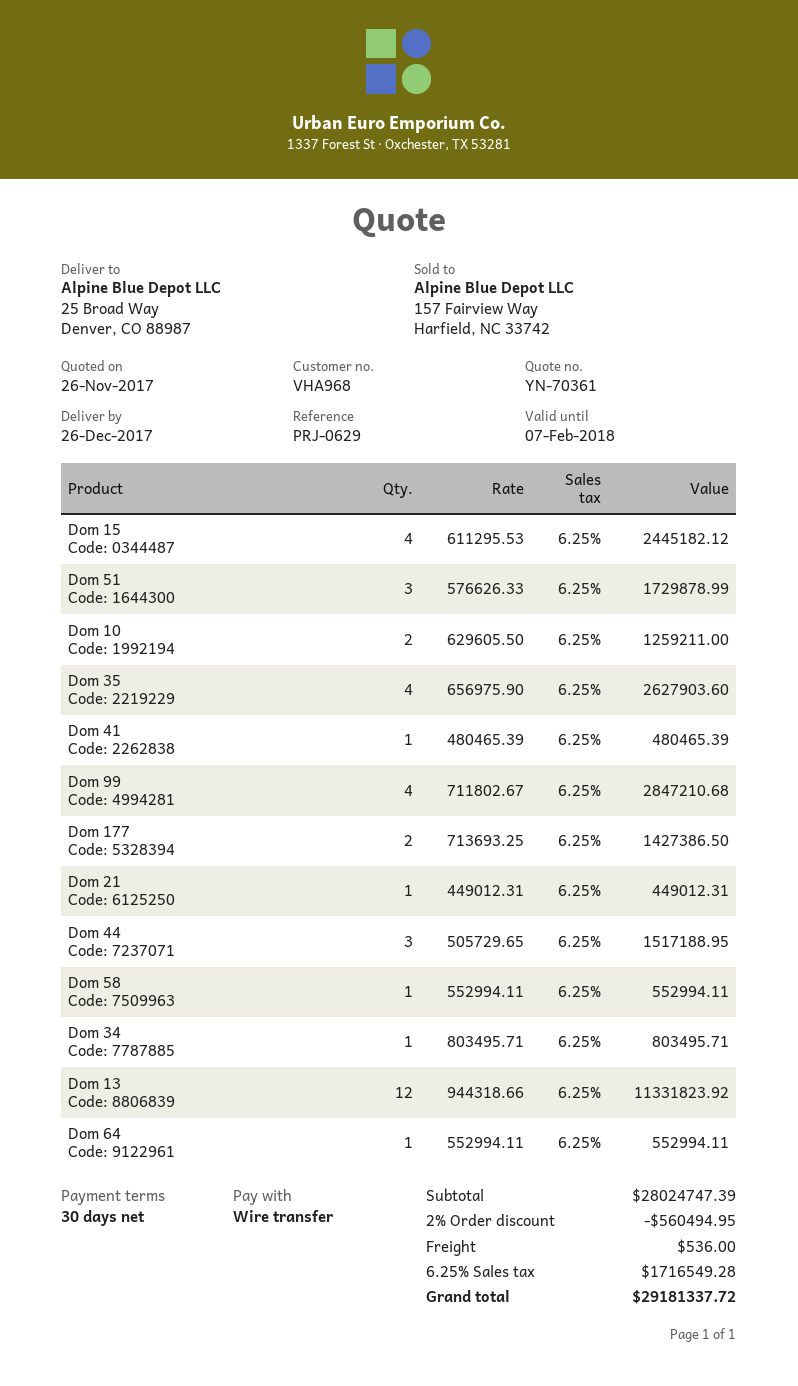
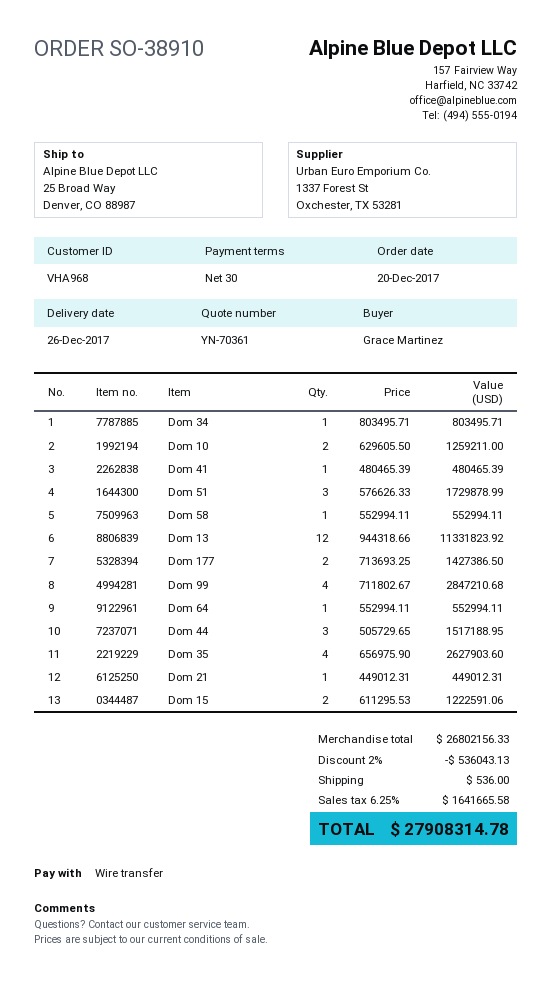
Dom 15: 4 x 611295.53 = 2445182.12 -> 2 x 611295.53 = 1222591.06
subtotal: 28024747.39 -> 26802156.33
discount: 2% = 560494.95 -> 2% = 536043.13
tax: 6.25% = 1716549.28 -> 6.25% = 1641665.58
total: 29181337.72 -> 27908314.78

